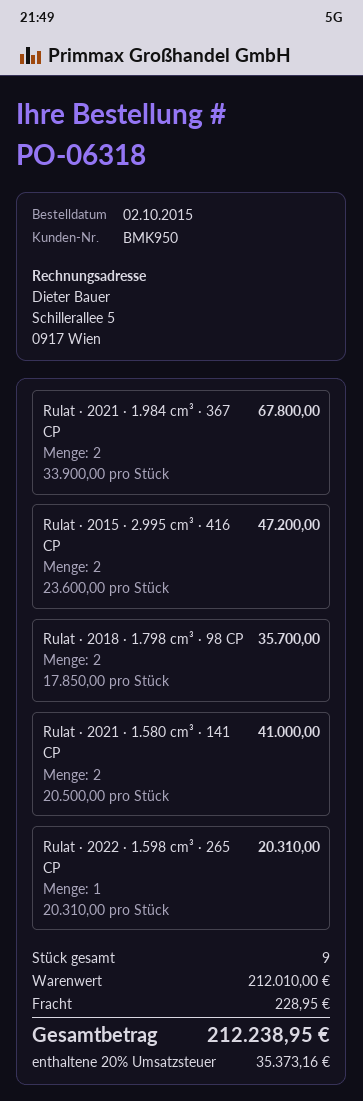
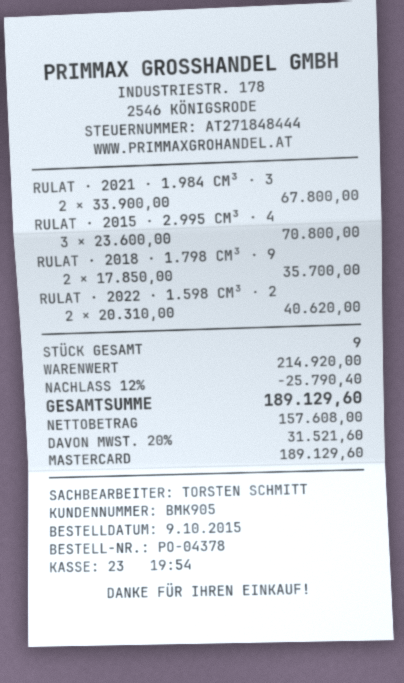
order number: PO-06318 -> PO-04378
order date: 2015-10-02 -> 2015-10-09
customer number: BMK950 -> BMK905
Rulat · 2015 · 2.995 cm³ · 416 CP: 2 x 23600.00 = 47200.00 -> 3 x 23600.00 = 70800.00
Rulat · 2021 · 1.580 cm³ · 141 CP: 2 x 20500.00 = 41000.00 -> none
Rulat · 2022 · 1.598 cm³ · 265 CP: 1 x 20310.00 = 20310.00 -> 2 x 20310.00 = 40620.00
subtotal: 212010.00 -> 214920.00
discount: none -> 12% = 25790.40
shipping: 228.95 -> none
tax: 20% = 35373.16 -> 20% = 31521.60
total: 212238.95 -> 189129.60

